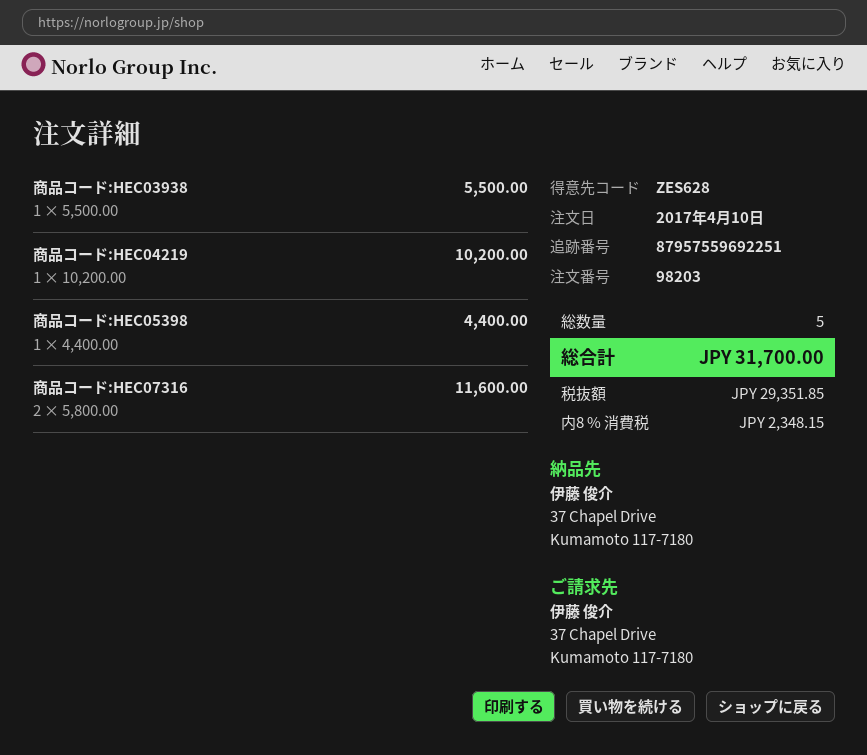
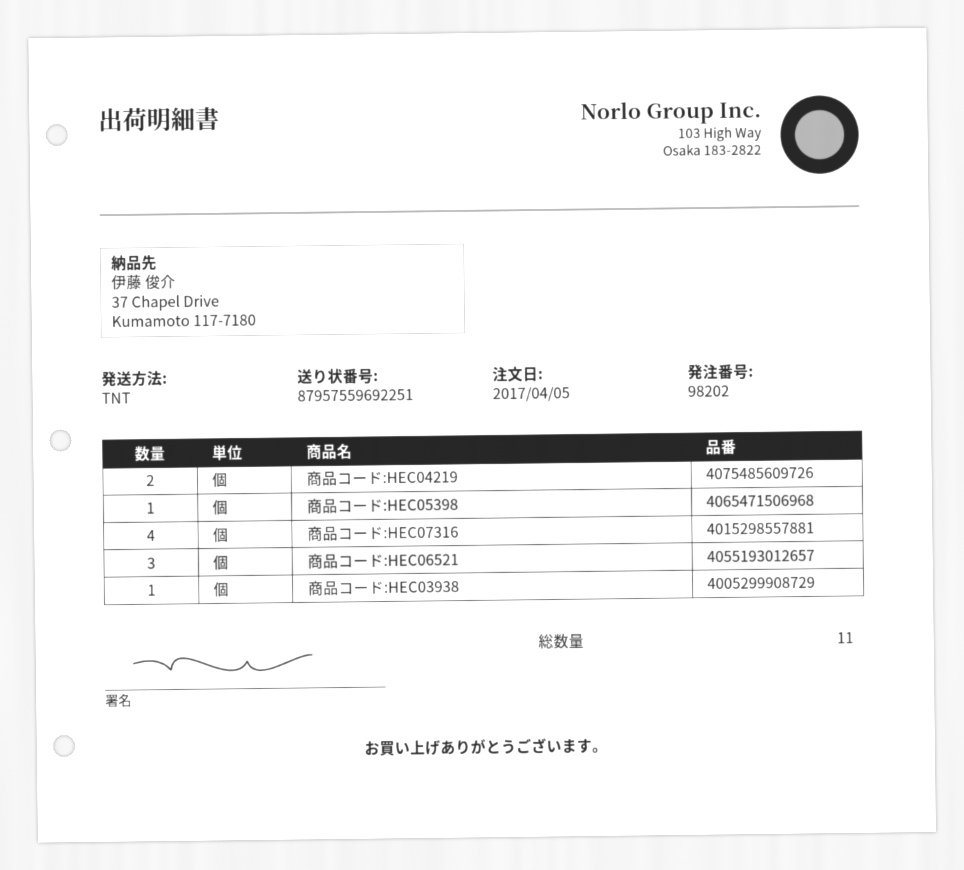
order number: 98203 -> 98202
order date: 2017-04-10 -> 2017-04-05
商品コード:HEC04219: 1 -> 2
商品コード:HEC07316: 2 -> 4
商品コード:HEC06521: none -> 3
total quantity: 5 -> 11

